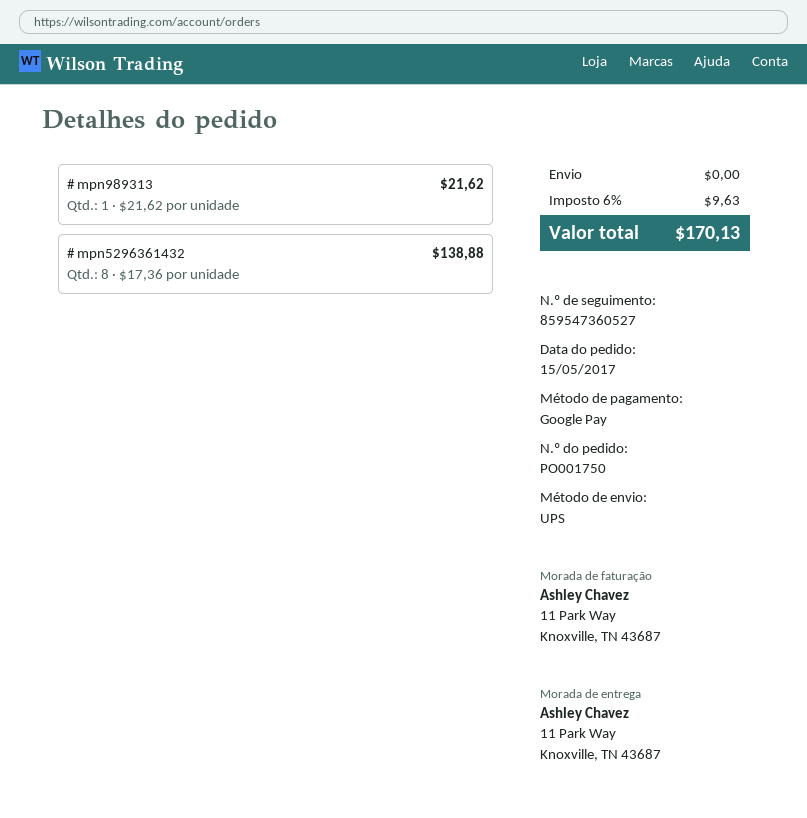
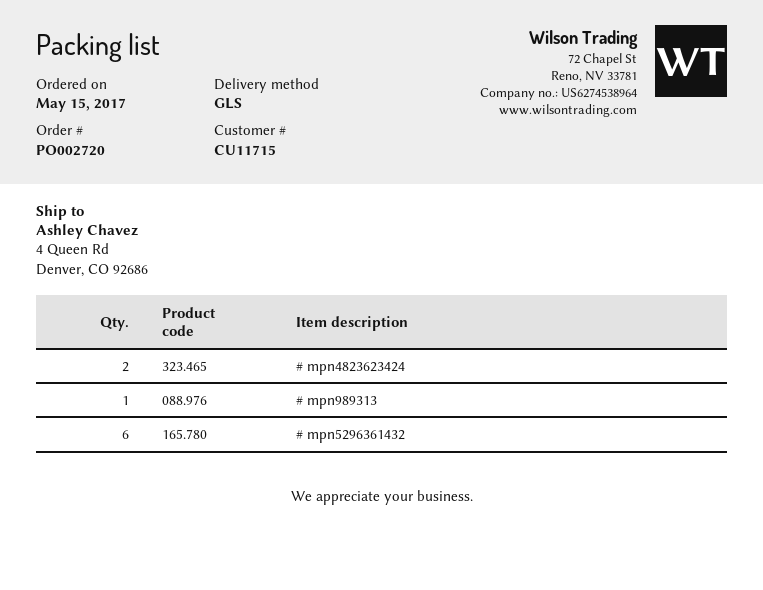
order number: PO001750 -> PO002720
shipping method: UPS -> GLS
ship to: 11 Park Way, Knoxville, TN 43687 -> 4 Queen Rd, Denver, CO 92686
# mpn5296361432: 8 -> 6
# mpn4823623424: none -> 2

